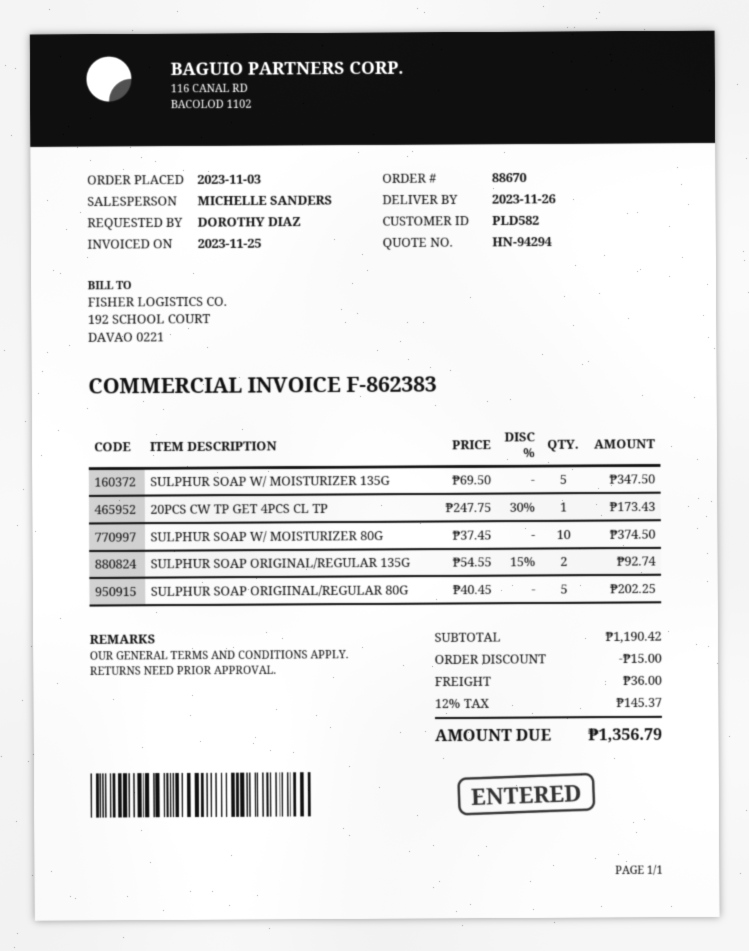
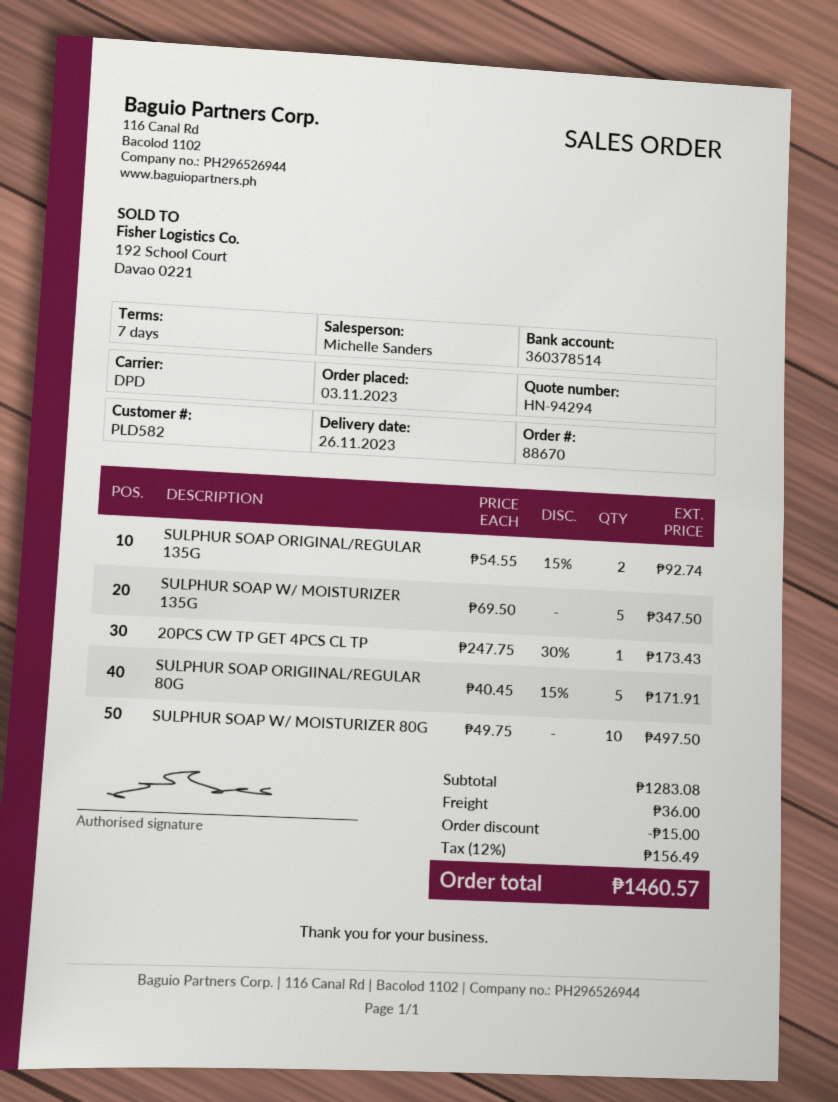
SULPHUR SOAP W/ MOISTURIZER 80G: 10 x 37.45 = 374.50 -> 10 x 49.75 = 497.50
SULPHUR SOAP ORIGIINAL/REGULAR 80G: 5 x 40.45 = 202.25 -> 5 x 40.45 - 15% = 171.91
subtotal: 1190.42 -> 1283.08
tax: 12% = 145.37 -> 12% = 156.49
total: 1356.79 -> 1460.57

